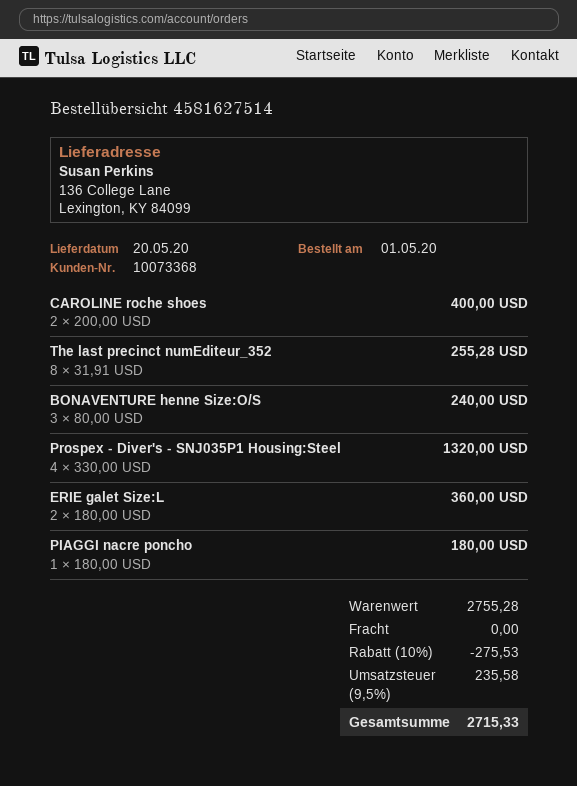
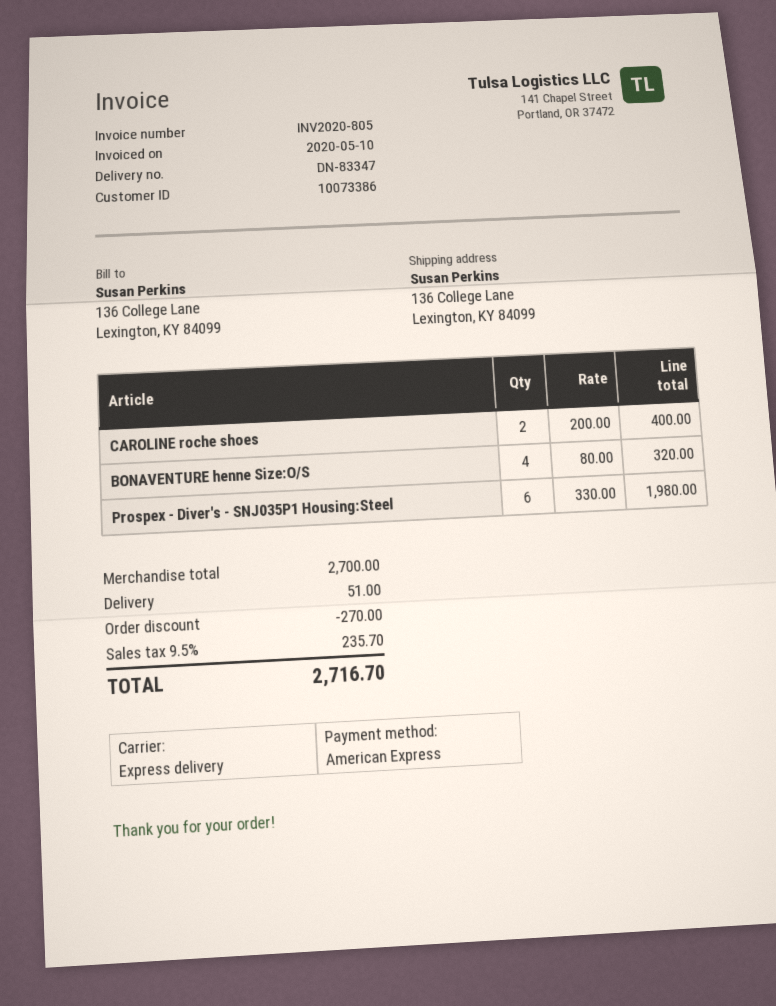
customer number: 10073368 -> 10073386
The last precinct numEditeur_352: 8 x 31.91 = 255.28 -> none
BONAVENTURE henne Size:O/S: 3 x 80.00 = 240.00 -> 4 x 80.00 = 320.00
Prospex - Diver's - SNJ035P1 Housing:Steel: 4 x 330.00 = 1320.00 -> 6 x 330.00 = 1980.00
ERIE galet Size:L: 2 x 180.00 = 360.00 -> none
PIAGGI nacre poncho: 1 x 180.00 = 180.00 -> none
subtotal: 2755.28 -> 2700.00
discount: 275.53 -> 270.00
shipping: 0.00 -> 51.00
tax: 9.5% = 235.58 -> 9.5% = 235.70
total: 2715.33 -> 2716.70

